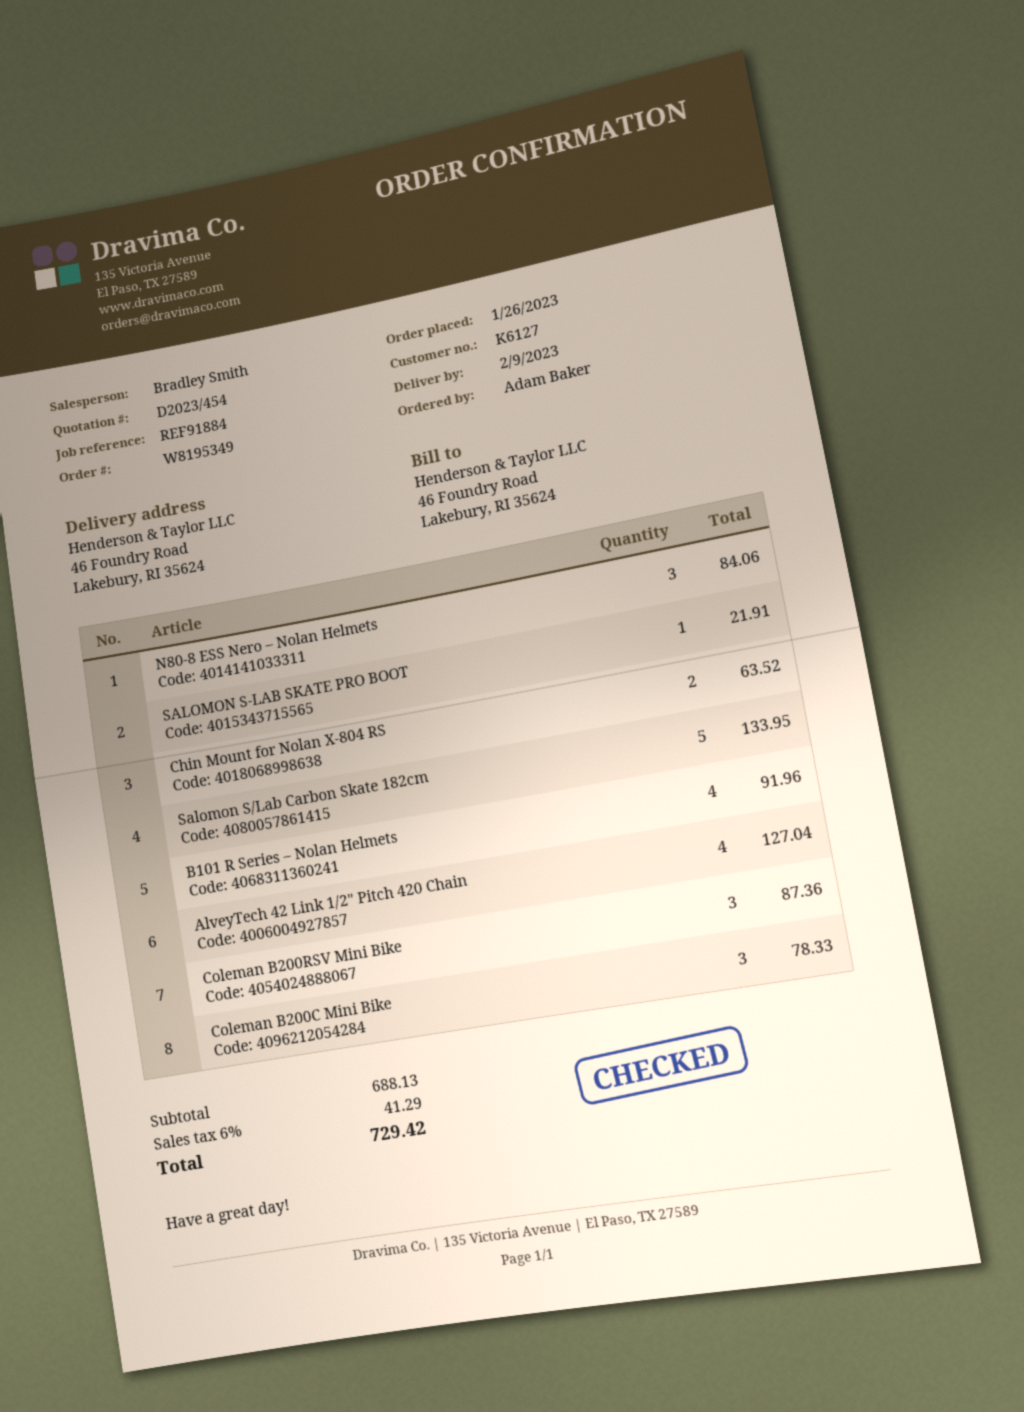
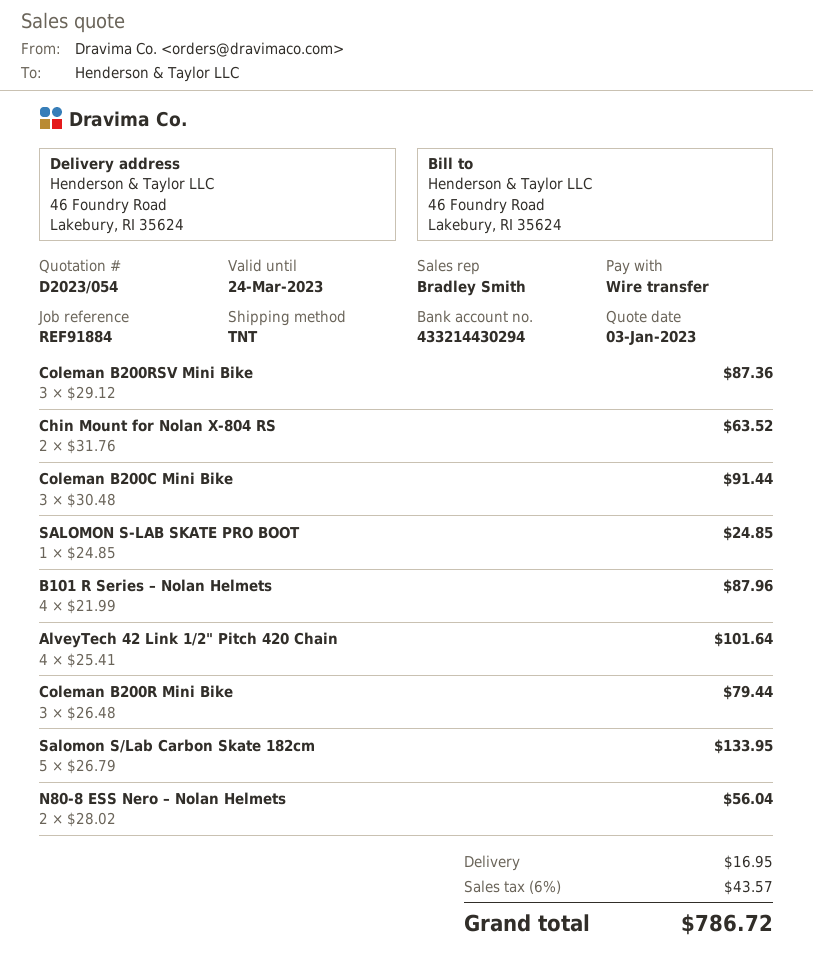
quote number: D2023/454 -> D2023/054
N80-8 ESS Nero – Nolan Helmets: 3 for 84.06 -> 2 for 56.04
SALOMON S-LAB SKATE PRO BOOT: 1 for 21.91 -> 1 for 24.85
B101 R Series – Nolan Helmets: 4 for 91.96 -> 4 for 87.96
AlveyTech 42 Link 1/2" Pitch 420 Chain: 4 for 127.04 -> 4 for 101.64
Coleman B200C Mini Bike: 3 for 78.33 -> 3 for 91.44
Coleman B200R Mini Bike: none -> 3 for 79.44
shipping: none -> 16.95
tax: 6% = 41.29 -> 6% = 43.57
total: 729.42 -> 786.72

